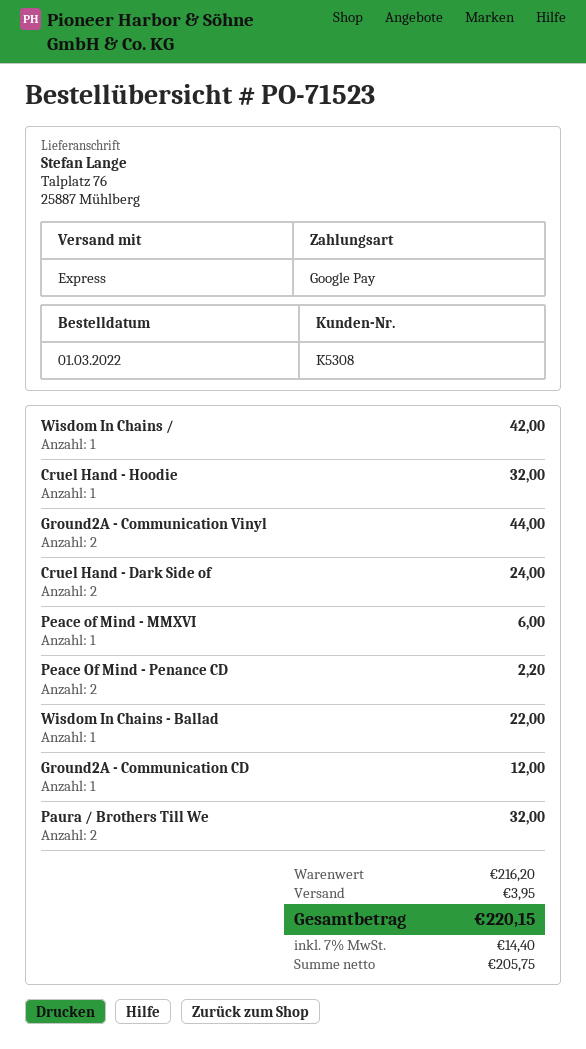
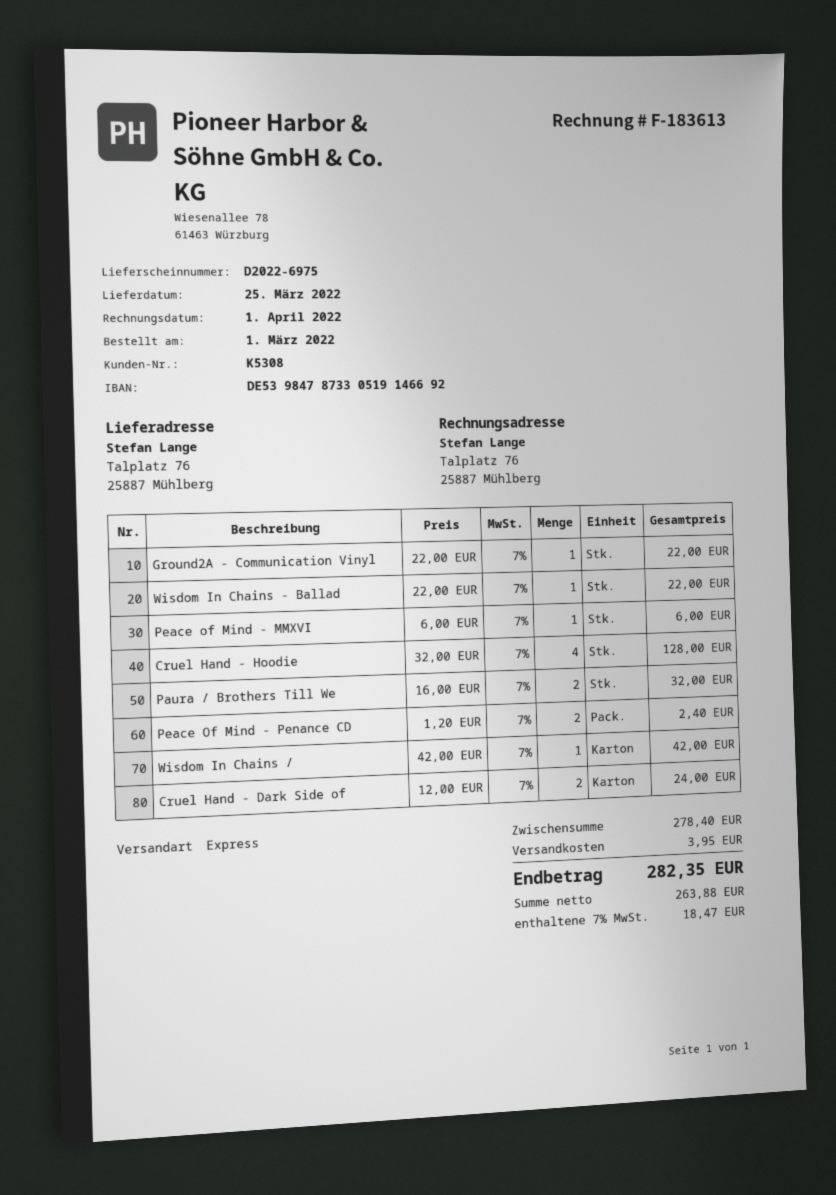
Cruel Hand - Hoodie: 1 for 32.00 -> 4 for 128.00
Ground2A - Communication Vinyl: 2 for 44.00 -> 1 for 22.00
Peace Of Mind - Penance CD: 2 for 2.20 -> 2 for 2.40
Ground2A - Communication CD: 1 for 12.00 -> none
subtotal: 216.20 -> 278.40
net: 205.75 -> 263.88
tax: 7% = 14.40 -> 7% = 18.47
total: 220.15 -> 282.35

